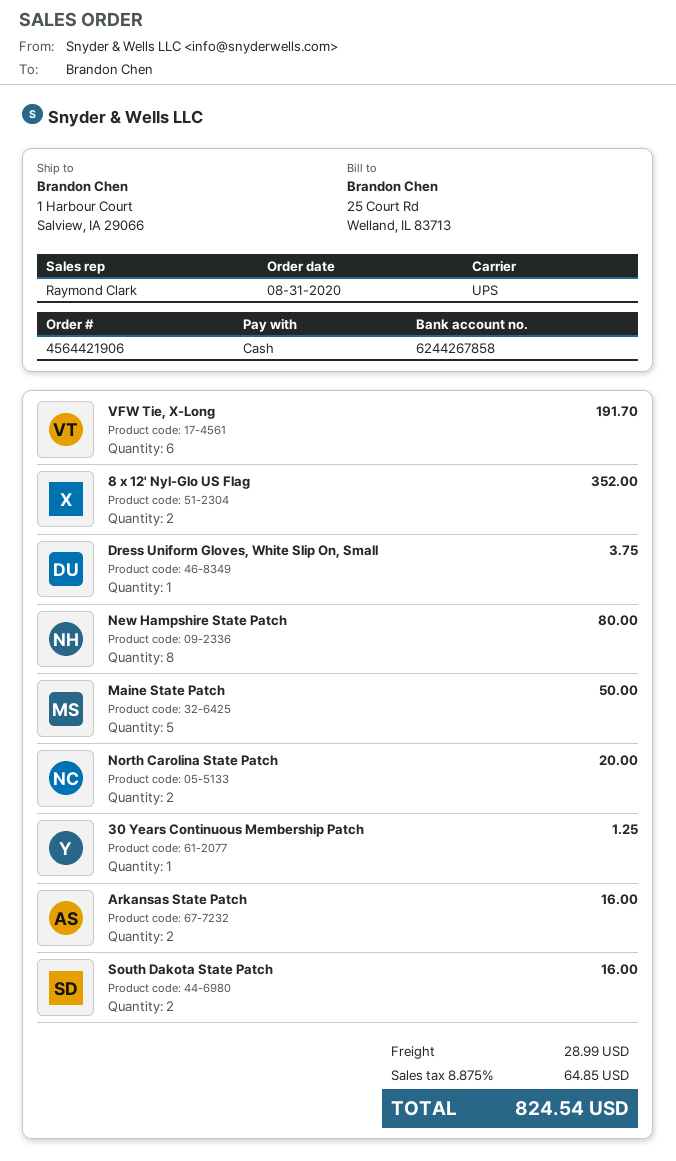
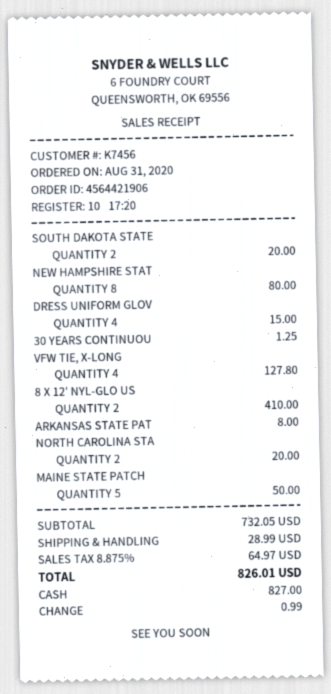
VFW Tie, X-Long: 6 for 191.70 -> 4 for 127.80
8 x 12' Nyl-Glo US Flag: 2 for 352.00 -> 2 for 410.00
Dress Uniform Gloves, White Slip On, Small: 1 for 3.75 -> 4 for 15.00
Arkansas State Patch: 2 for 16.00 -> 1 for 8.00
South Dakota State Patch: 2 for 16.00 -> 2 for 20.00
tax: 8.875% = 64.85 -> 8.875% = 64.97
total: 824.54 -> 826.01

